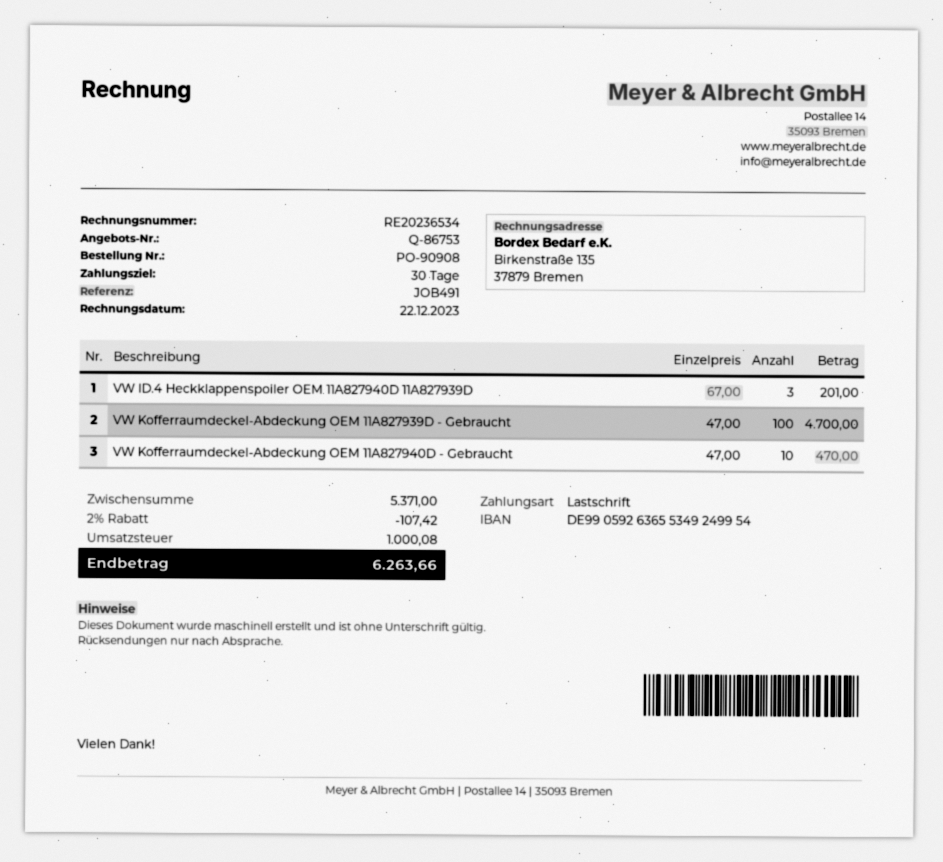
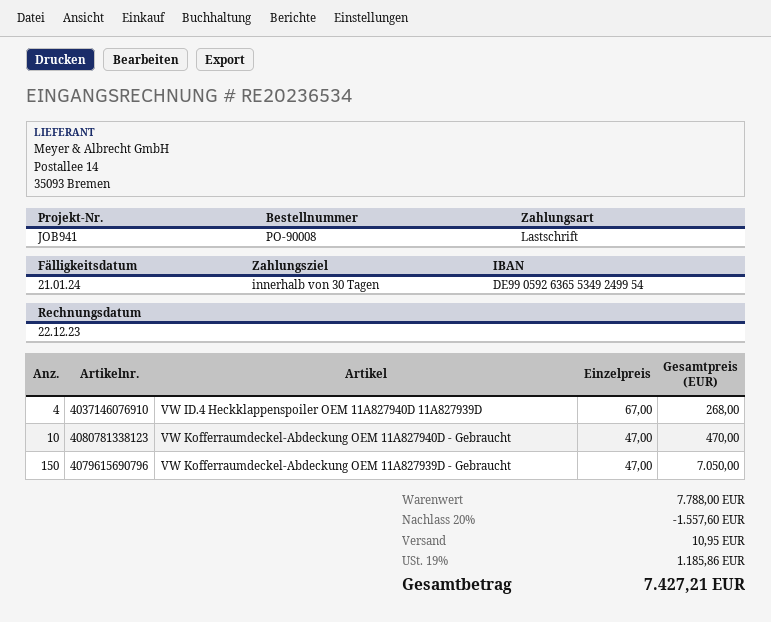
order number: PO-90908 -> PO-90008
reference: JOB491 -> JOB941
VW ID.4 Heckklappenspoiler OEM 11A827940D 11A827939D: 3 x 67.00 = 201.00 -> 4 x 67.00 = 268.00
VW Kofferraumdeckel-Abdeckung OEM 11A827939D - Gebraucht: 100 x 47.00 = 4700.00 -> 150 x 47.00 = 7050.00
subtotal: 5371.00 -> 7788.00
discount: 2% = 107.42 -> 20% = 1557.60
shipping: none -> 10.95
tax: 1000.08 -> 1185.86
total: 6263.66 -> 7427.21

